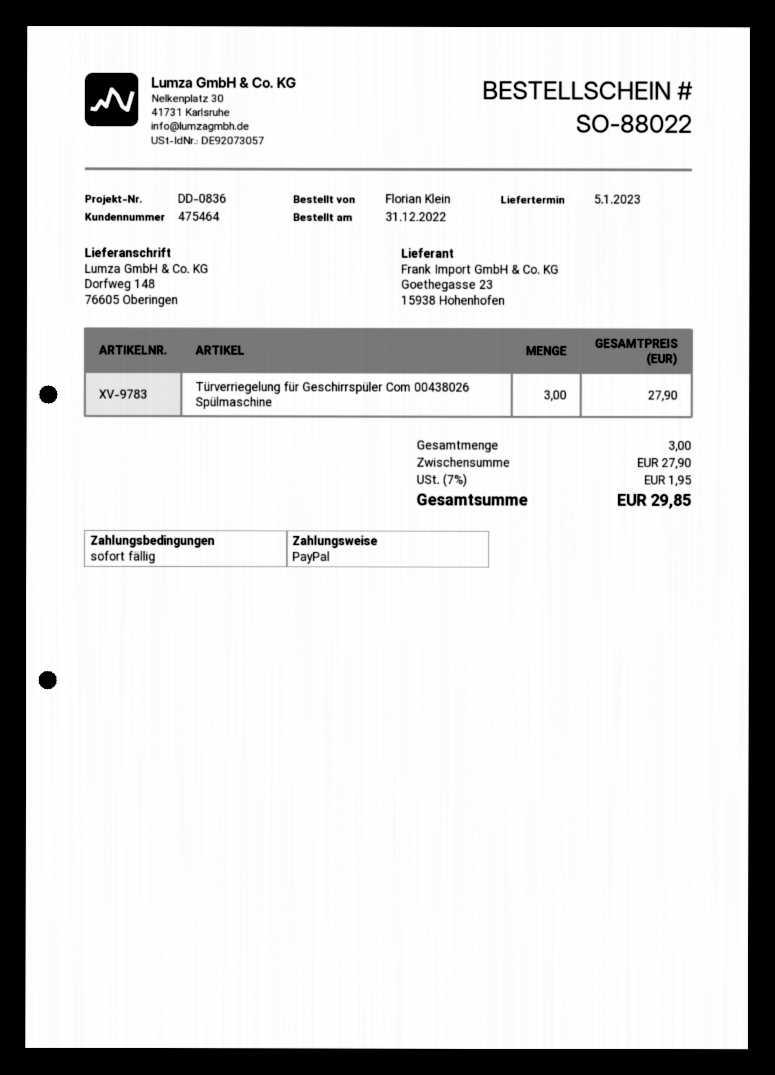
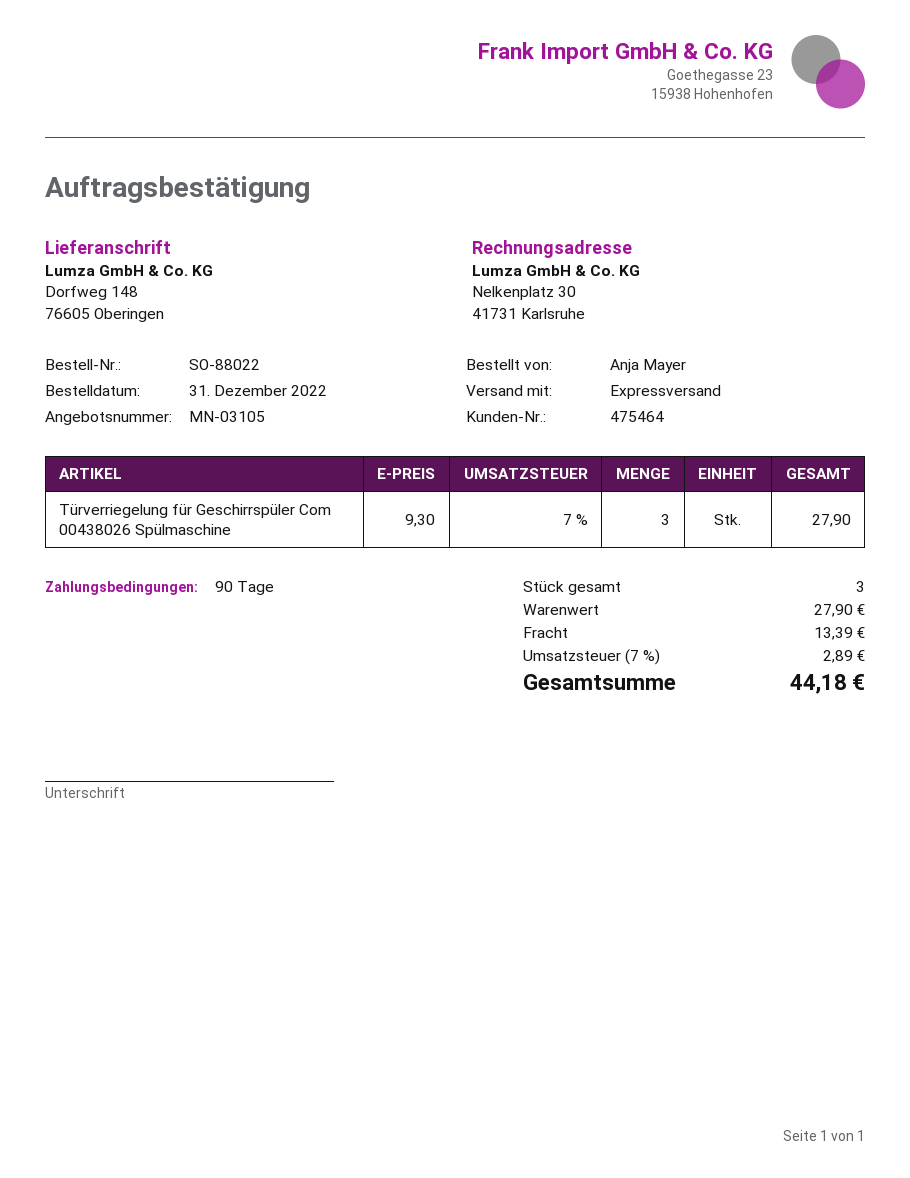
payment terms: on receipt -> 90 days
ordered by: Florian Klein -> Anja Mayer
shipping: none -> 13.39
tax: 7% = 1.95 -> 7% = 2.89
total: 29.85 -> 44.18

